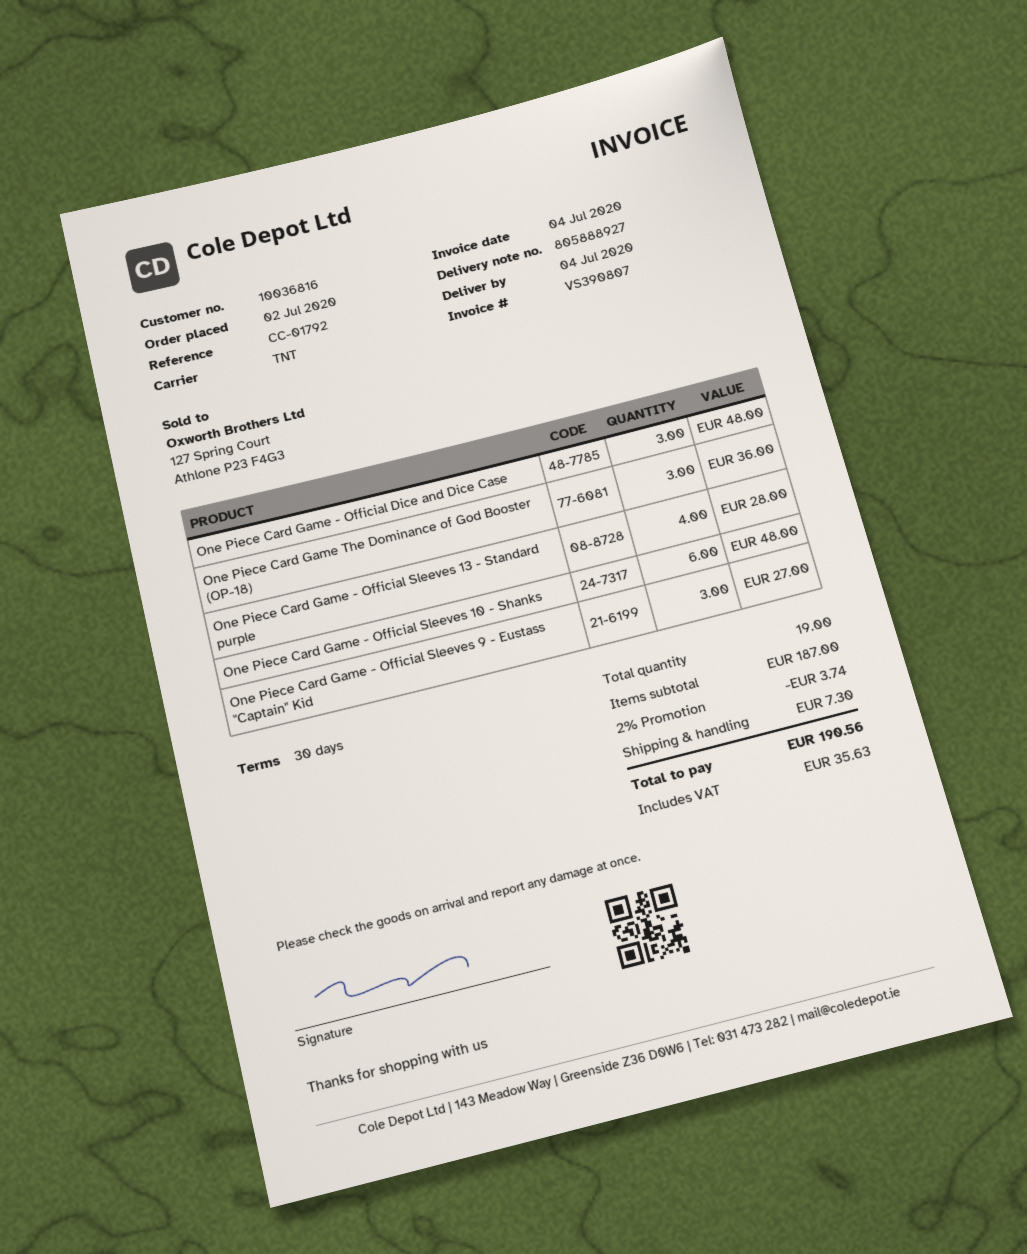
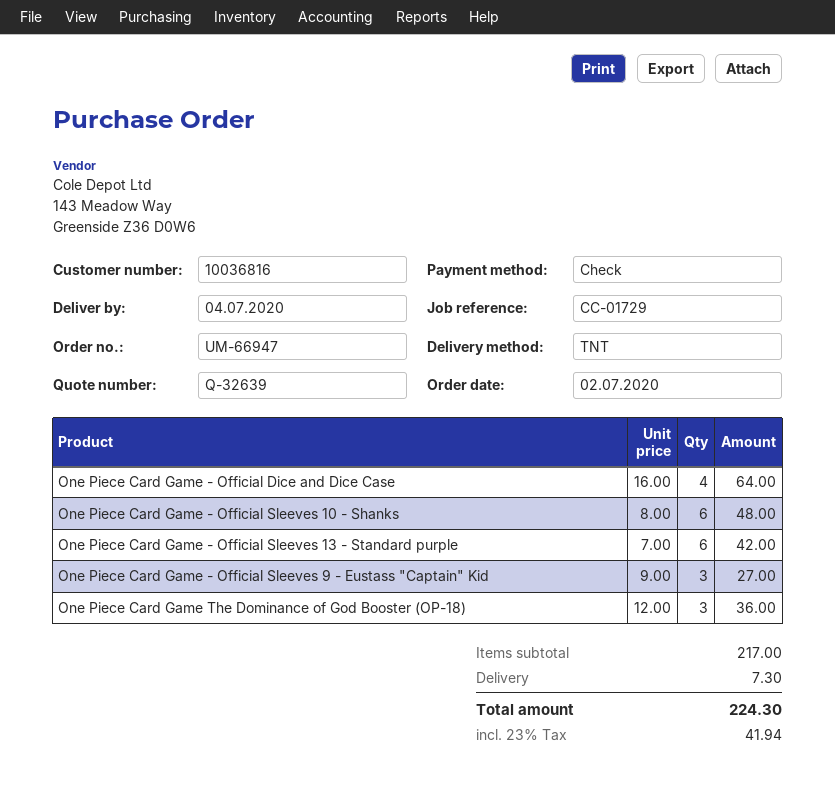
reference: CC-01792 -> CC-01729
One Piece Card Game - Official Dice and Dice Case: 3 for 48.00 -> 4 for 64.00
One Piece Card Game - Official Sleeves 13 - Standard purple: 4 for 28.00 -> 6 for 42.00
subtotal: 187.00 -> 217.00
discount: 2% = 3.74 -> none
tax: 35.63 -> 41.94
total: 190.56 -> 224.30

